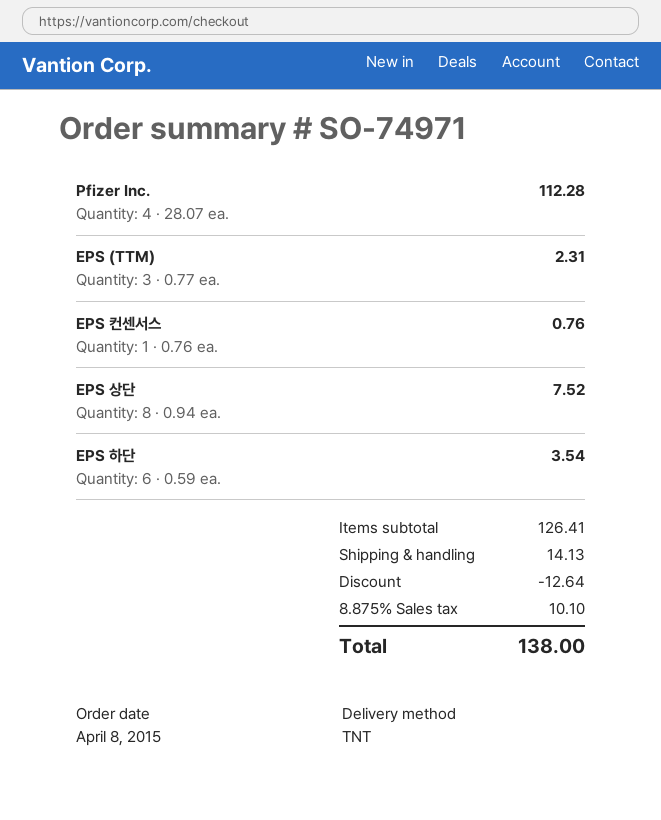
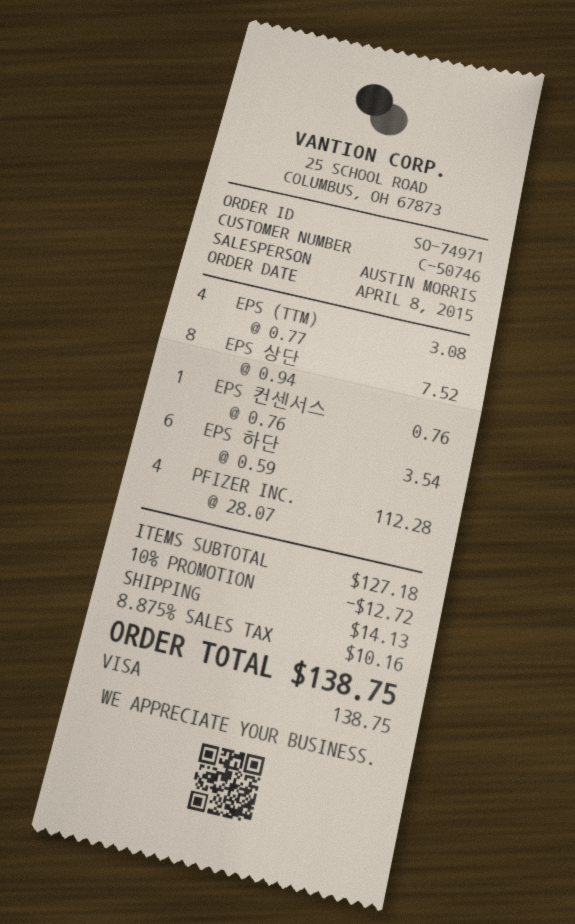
EPS (TTM): 3 x 0.77 = 2.31 -> 4 x 0.77 = 3.08
subtotal: 126.41 -> 127.18
discount: 12.64 -> 12.72
tax: 8.875% = 10.10 -> 8.875% = 10.16
total: 138.00 -> 138.75

